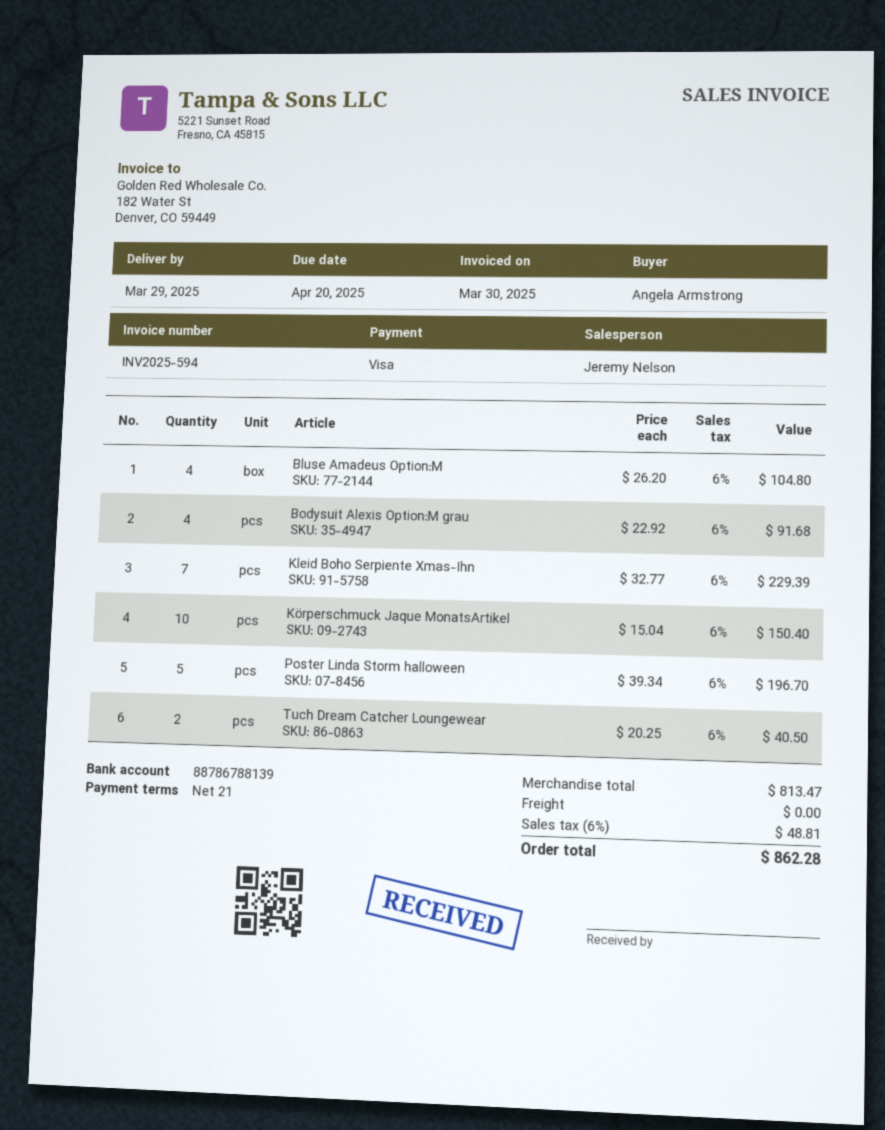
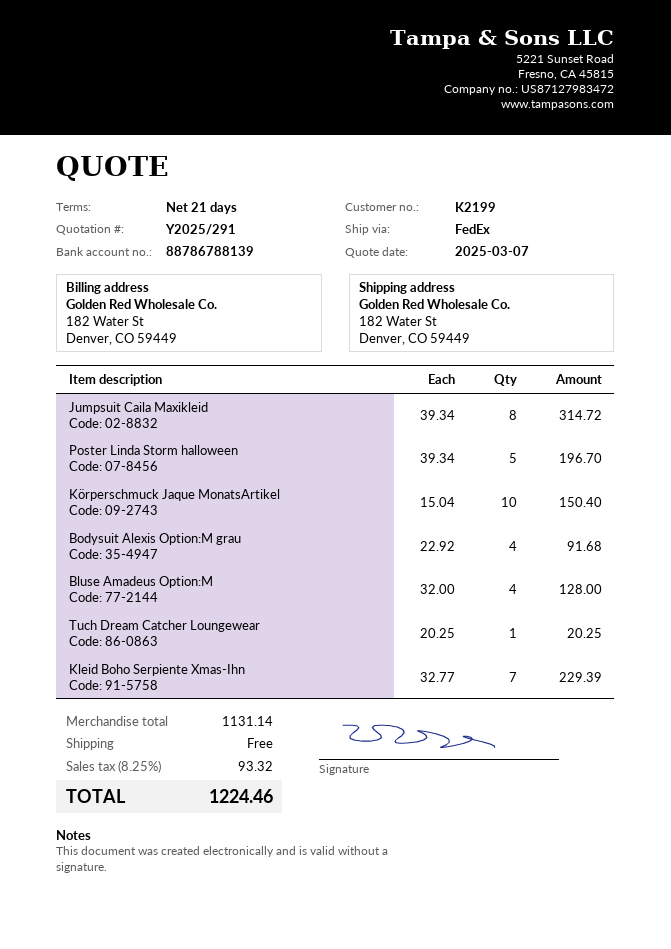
Bluse Amadeus Option:M: 4 x 26.20 = 104.80 -> 4 x 32.00 = 128.00
Tuch Dream Catcher Loungewear: 2 x 20.25 = 40.50 -> 1 x 20.25 = 20.25
Jumpsuit Caila Maxikleid: none -> 8 x 39.34 = 314.72
subtotal: 813.47 -> 1131.14
tax: 6% = 48.81 -> 8.25% = 93.32
total: 862.28 -> 1224.46

